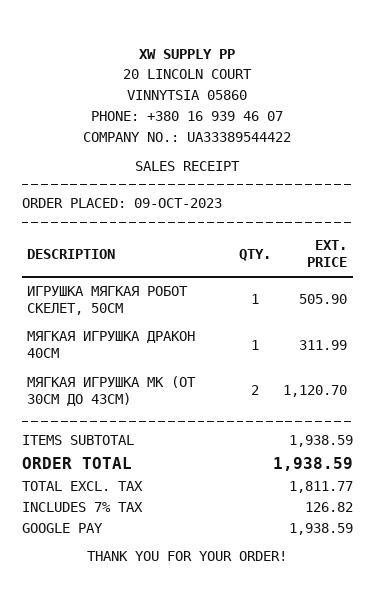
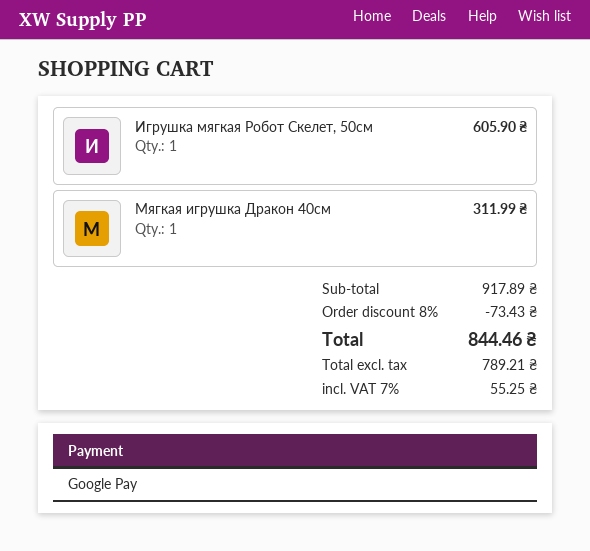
ИГРУШКА МЯГКАЯ РОБОТ СКЕЛЕТ, 50СМ: 1 for 505.90 -> 1 for 605.90
МЯГКАЯ ИГРУШКА MK (ОТ 30СМ ДО 43СМ): 2 for 1120.70 -> none
subtotal: 1938.59 -> 917.89
discount: none -> 8% = 73.43
net: 1811.77 -> 789.21
tax: 7% = 126.82 -> 7% = 55.25
total: 1938.59 -> 844.46

